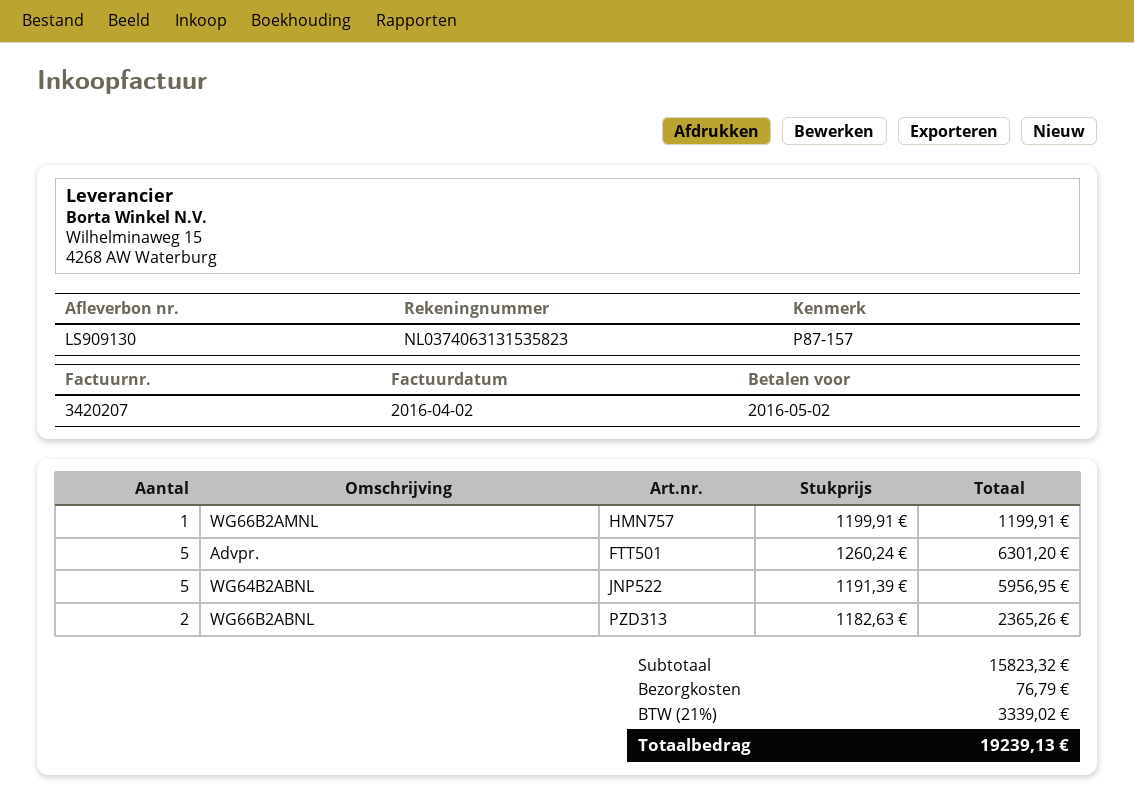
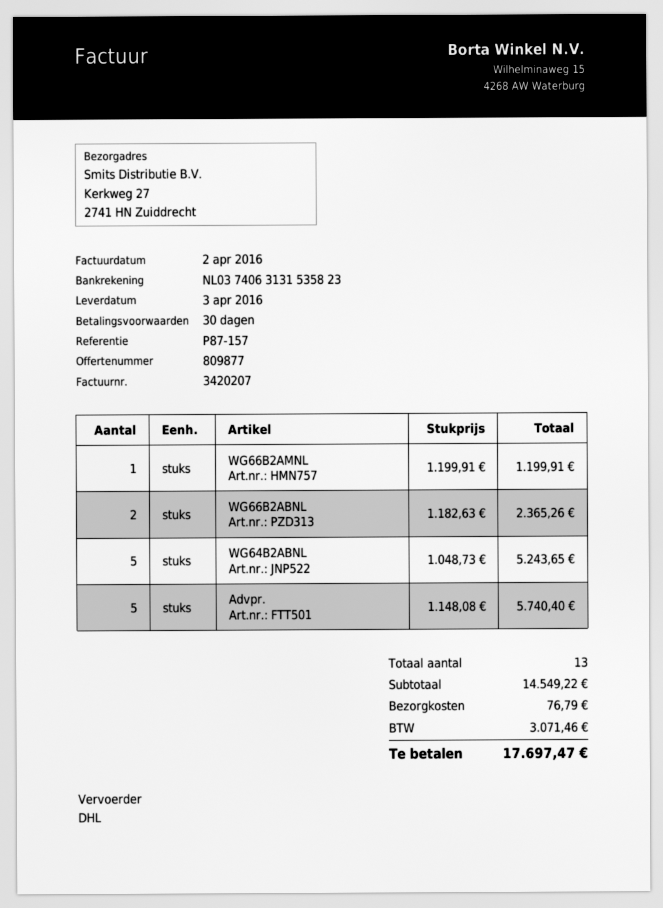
Advpr.: 5 x 1260.24 = 6301.20 -> 5 x 1148.08 = 5740.40
WG64B2ABNL: 5 x 1191.39 = 5956.95 -> 5 x 1048.73 = 5243.65
subtotal: 15823.32 -> 14549.22
tax: 3339.02 -> 3071.46
total: 19239.13 -> 17697.47

